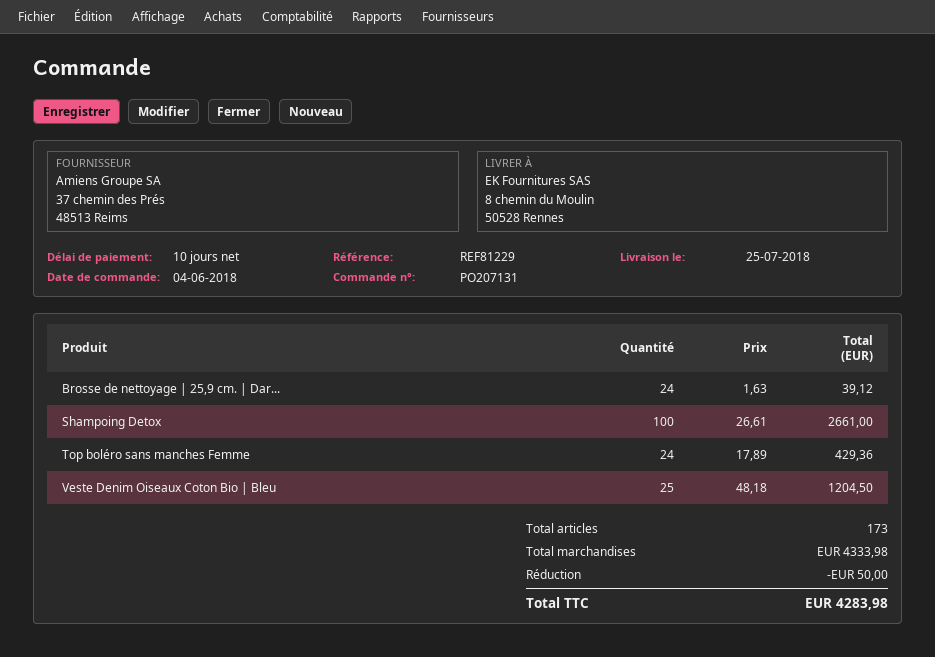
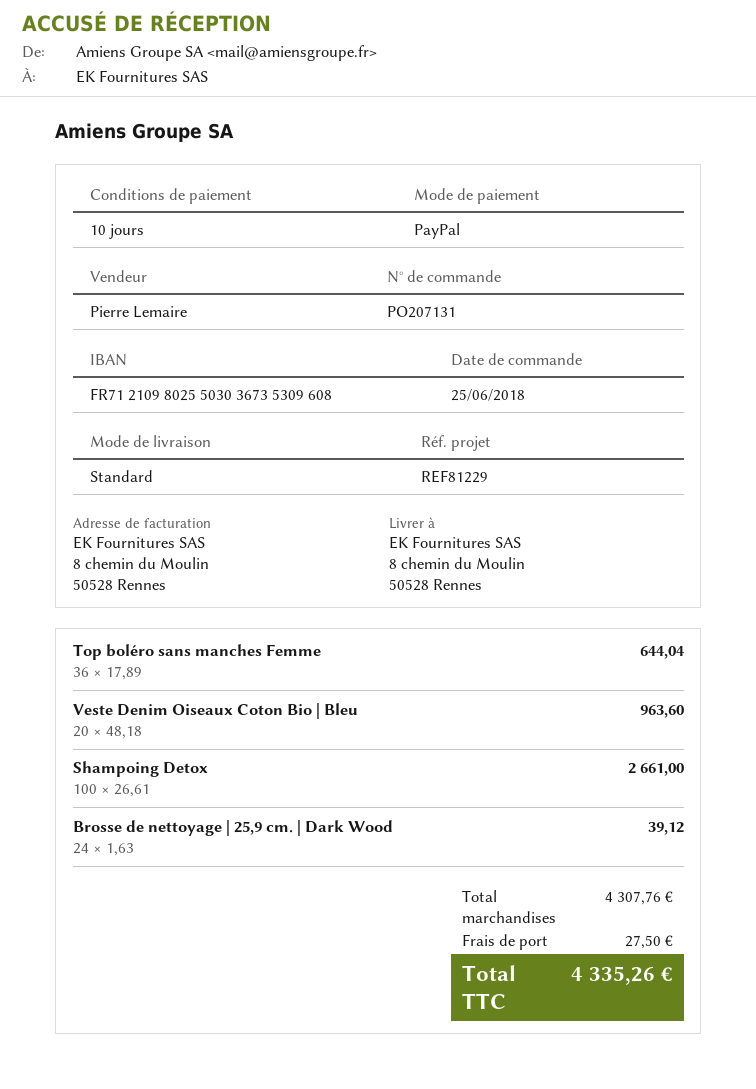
order date: 2018-06-04 -> 2018-06-25
Top boléro sans manches Femme: 24 x 17.89 = 429.36 -> 36 x 17.89 = 644.04
Veste Denim Oiseaux Coton Bio | Bleu: 25 x 48.18 = 1204.50 -> 20 x 48.18 = 963.60
subtotal: 4333.98 -> 4307.76
discount: 50.00 -> none
shipping: none -> 27.50
total: 4283.98 -> 4335.26

